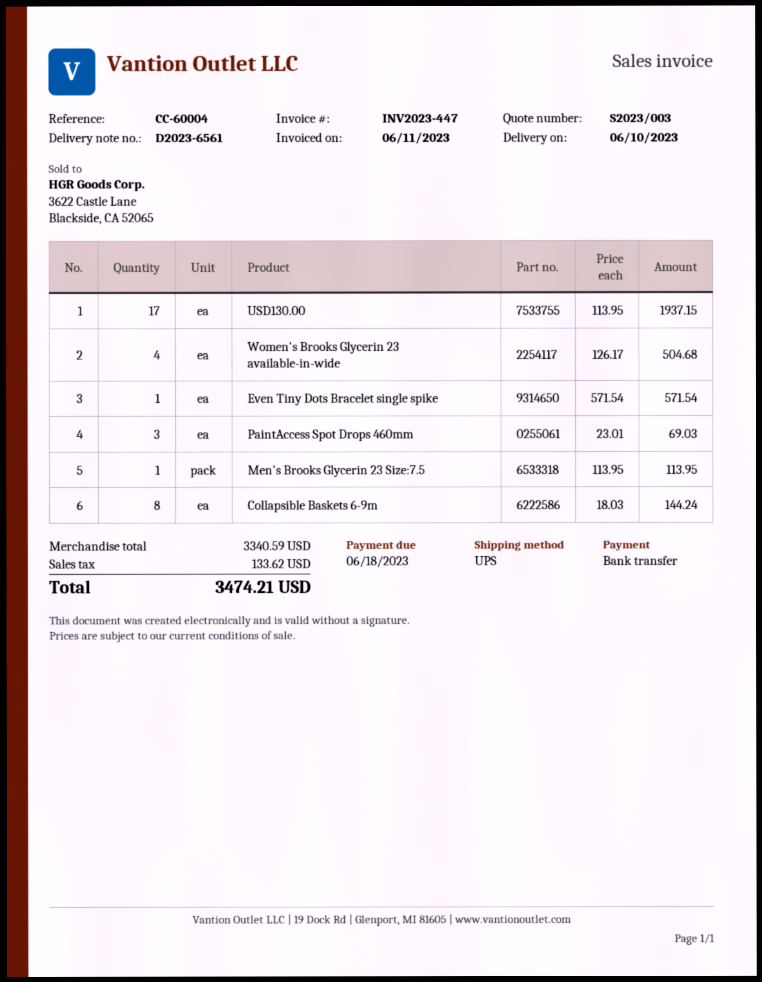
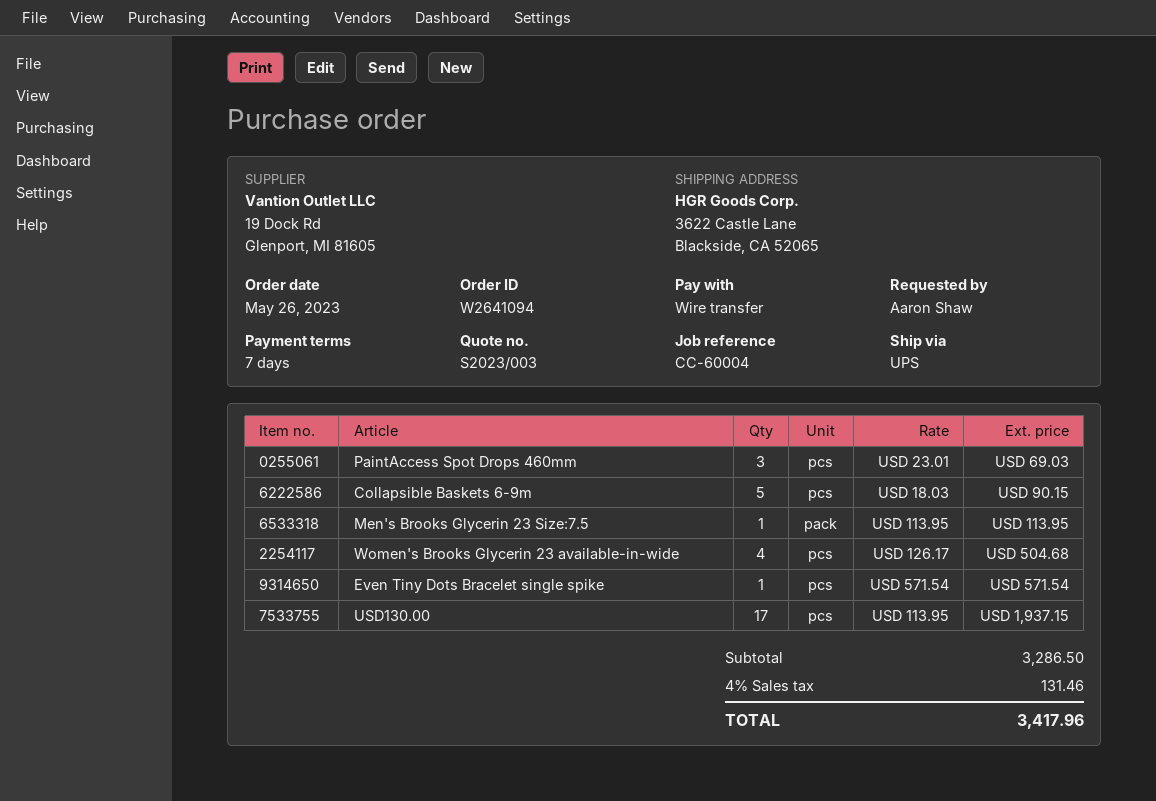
Collapsible Baskets 6-9m: 8 x 18.03 = 144.24 -> 5 x 18.03 = 90.15
subtotal: 3340.59 -> 3286.50
tax: 133.62 -> 131.46
total: 3474.21 -> 3417.96

